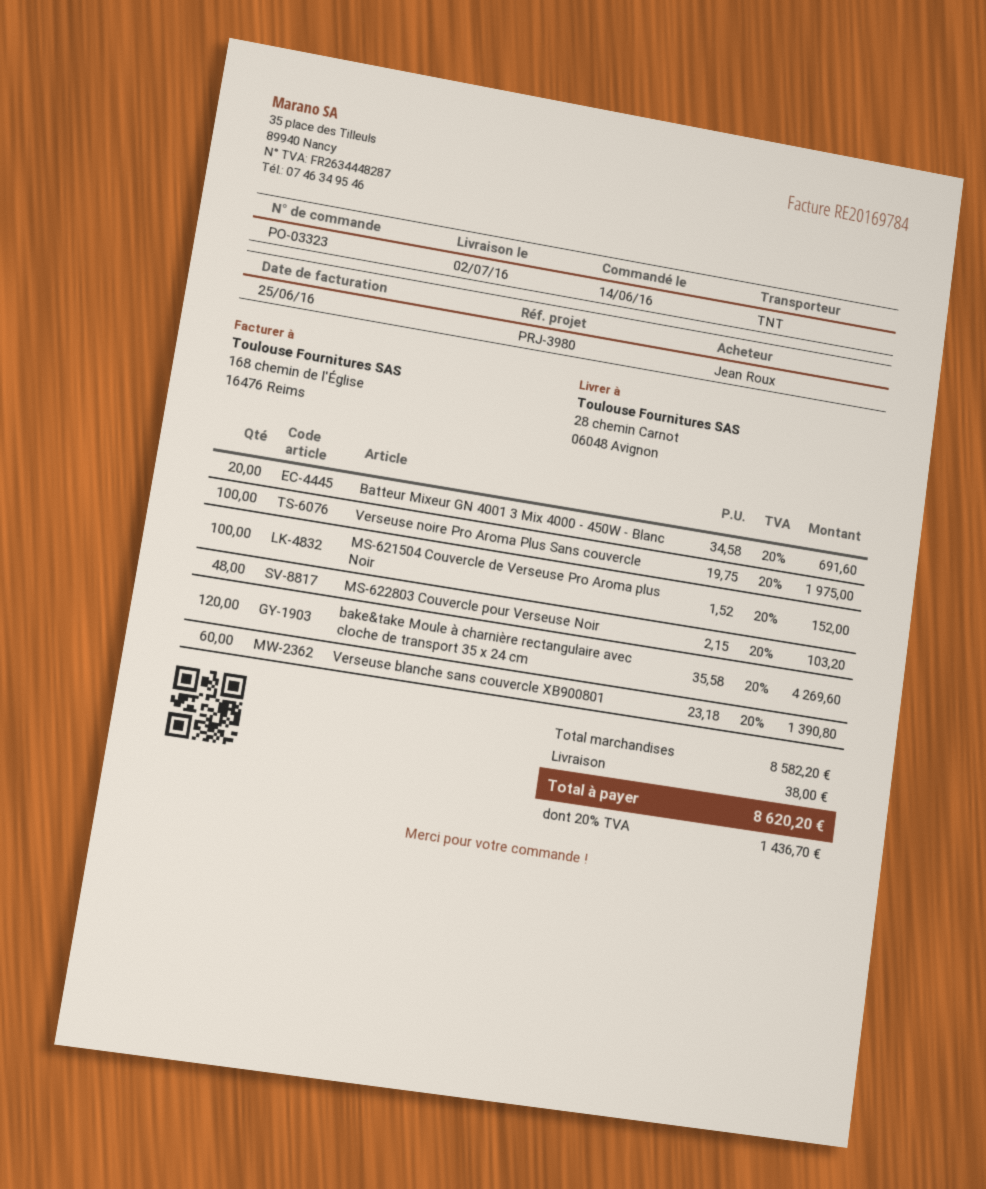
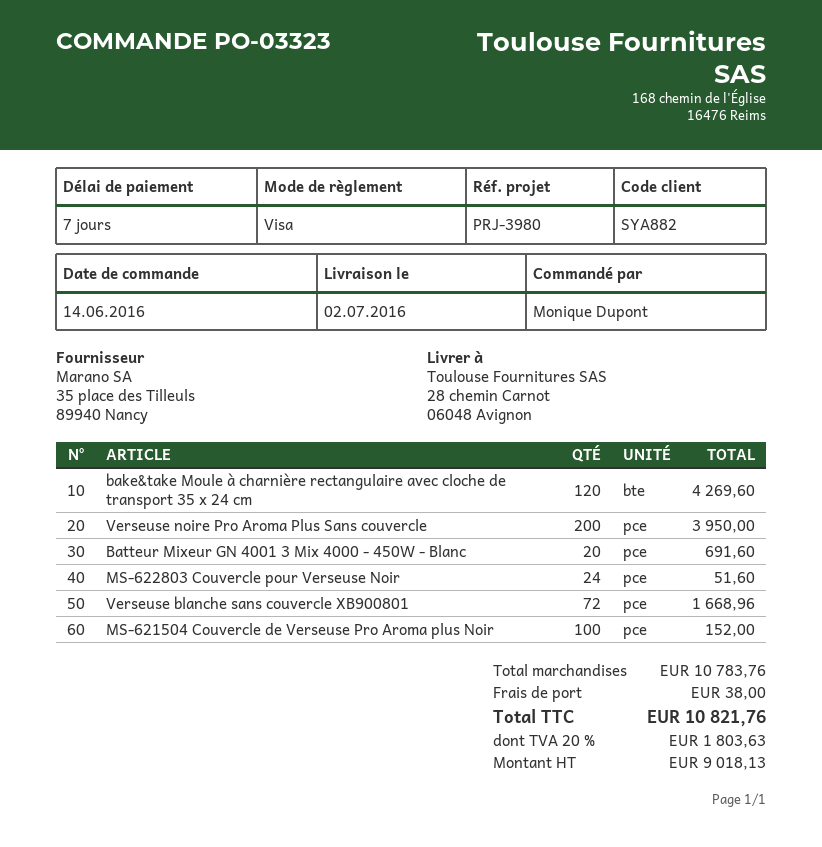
ordered by: Jean Roux -> Monique Dupont
Verseuse noire Pro Aroma Plus Sans couvercle: 100 for 1975.00 -> 200 for 3950.00
MS-622803 Couvercle pour Verseuse Noir: 48 for 103.20 -> 24 for 51.60
Verseuse blanche sans couvercle XB900801: 60 for 1390.80 -> 72 for 1668.96
subtotal: 8582.20 -> 10783.76
tax: 20% = 1436.70 -> 20% = 1803.63
total: 8620.20 -> 10821.76

